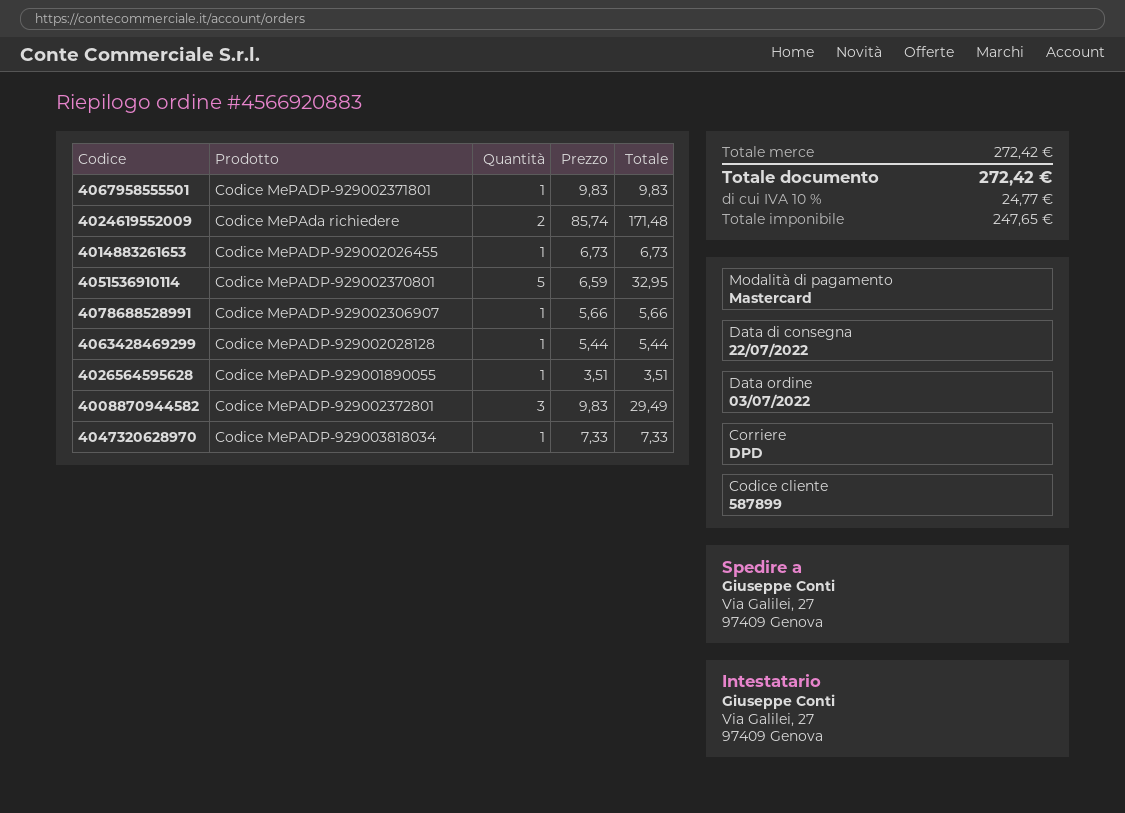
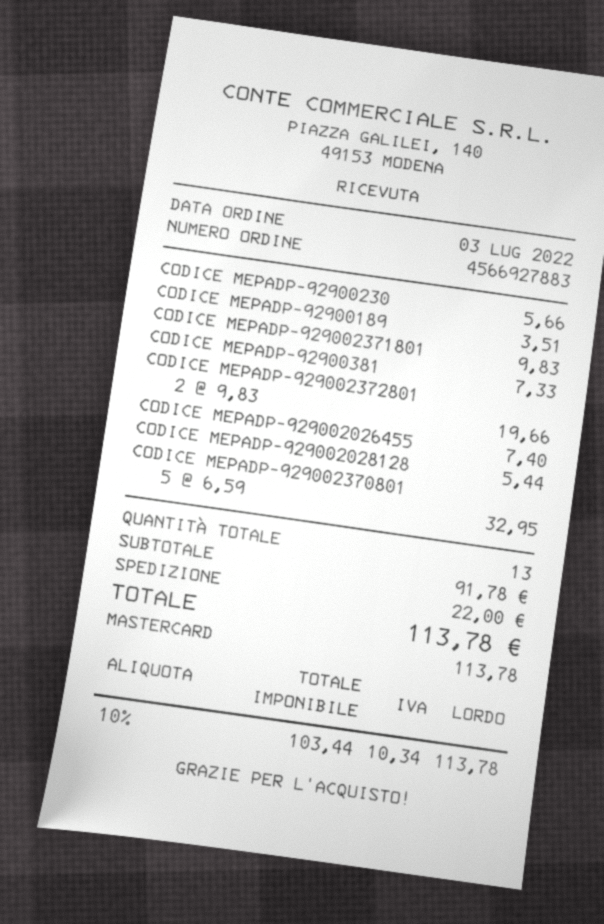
order number: 4566920883 -> 4566927883
Codice MePAda richiedere: 2 x 85.74 = 171.48 -> none
Codice MePADP-929002026455: 1 x 6.73 = 6.73 -> 1 x 7.40 = 7.40
Codice MePADP-929002372801: 3 x 9.83 = 29.49 -> 2 x 9.83 = 19.66
subtotal: 272.42 -> 91.78
shipping: none -> 22.00
net: 247.65 -> 103.44
tax: 10% = 24.77 -> 10% = 10.34
total: 272.42 -> 113.78

